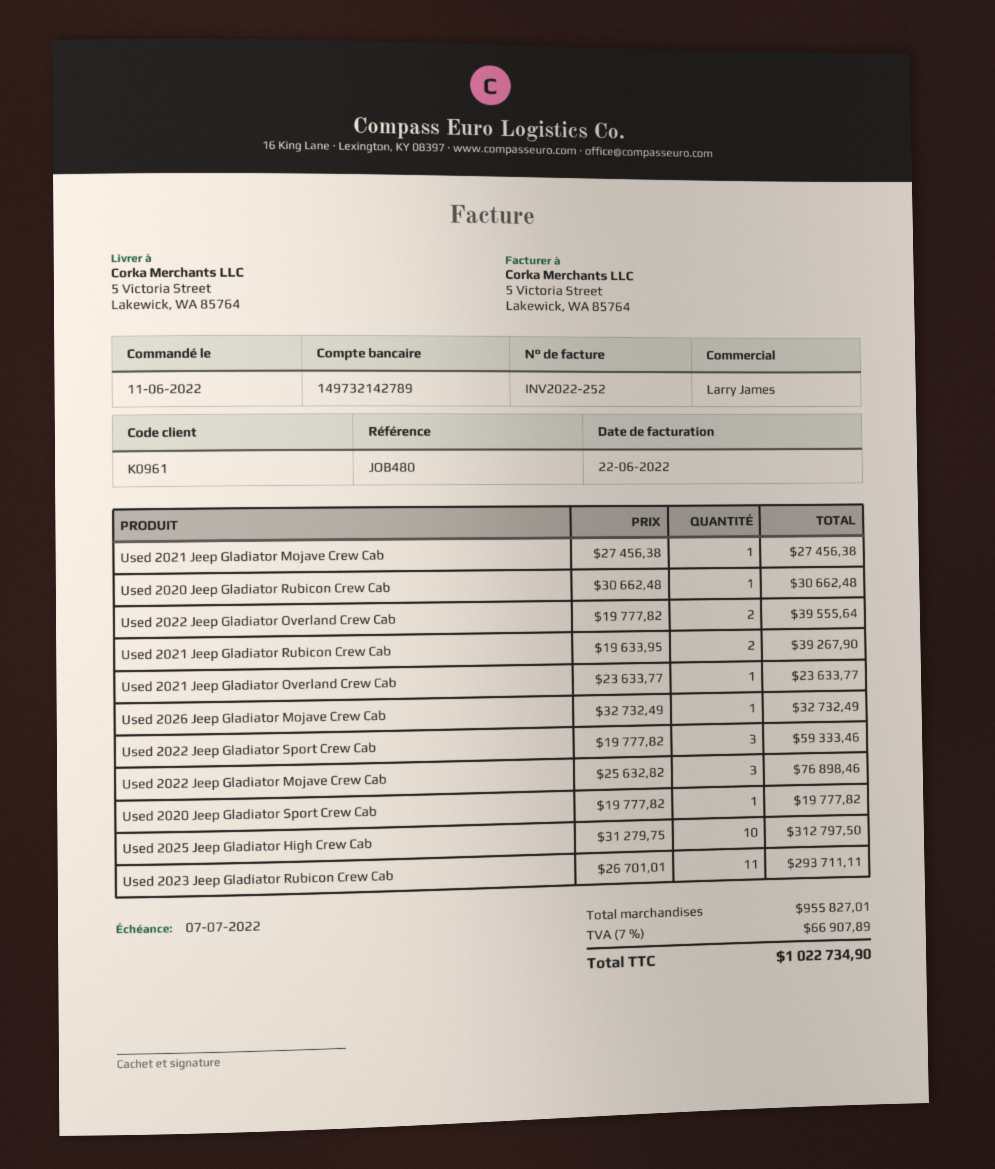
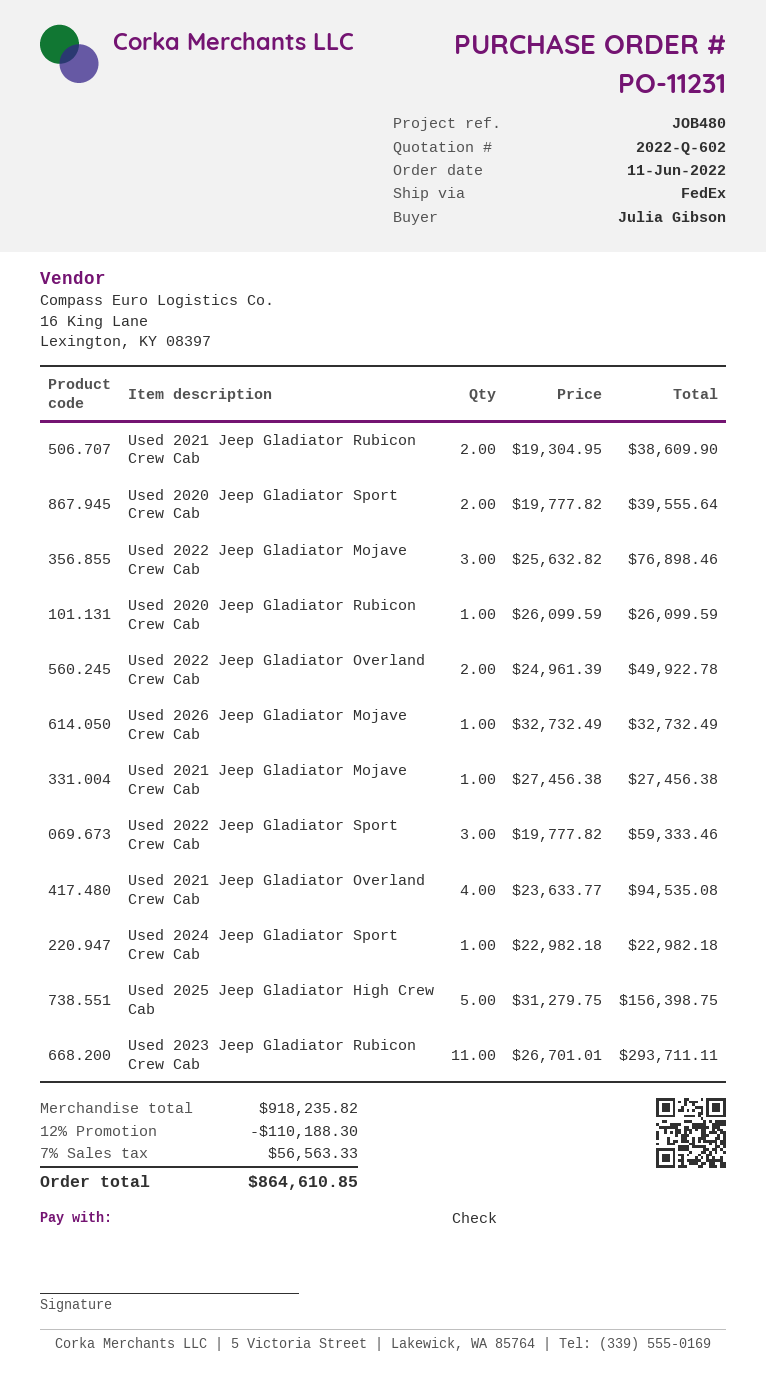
Used 2020 Jeep Gladiator Rubicon Crew Cab: 1 x 30662.48 = 30662.48 -> 1 x 26099.59 = 26099.59
Used 2022 Jeep Gladiator Overland Crew Cab: 2 x 19777.82 = 39555.64 -> 2 x 24961.39 = 49922.78
Used 2021 Jeep Gladiator Rubicon Crew Cab: 2 x 19633.95 = 39267.90 -> 2 x 19304.95 = 38609.90
Used 2021 Jeep Gladiator Overland Crew Cab: 1 x 23633.77 = 23633.77 -> 4 x 23633.77 = 94535.08
Used 2020 Jeep Gladiator Sport Crew Cab: 1 x 19777.82 = 19777.82 -> 2 x 19777.82 = 39555.64
Used 2025 Jeep Gladiator High Crew Cab: 10 x 31279.75 = 312797.50 -> 5 x 31279.75 = 156398.75
Used 2024 Jeep Gladiator Sport Crew Cab: none -> 1 x 22982.18 = 22982.18
subtotal: 955827.01 -> 918235.82
discount: none -> 12% = 110188.30
tax: 7% = 66907.89 -> 7% = 56563.33
total: 1022734.90 -> 864610.85

